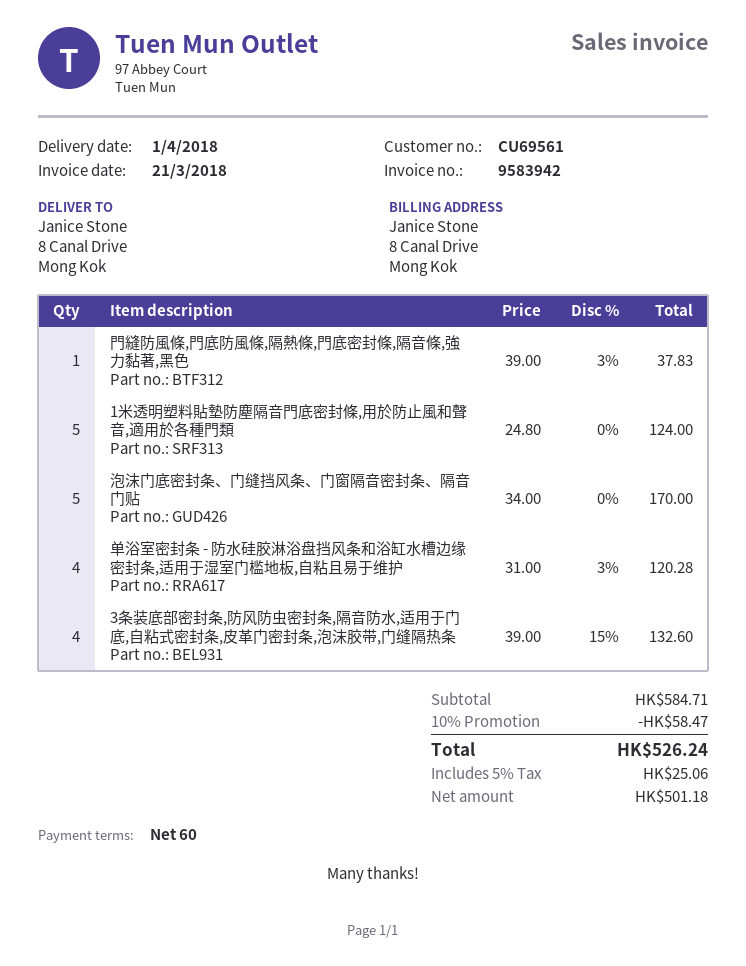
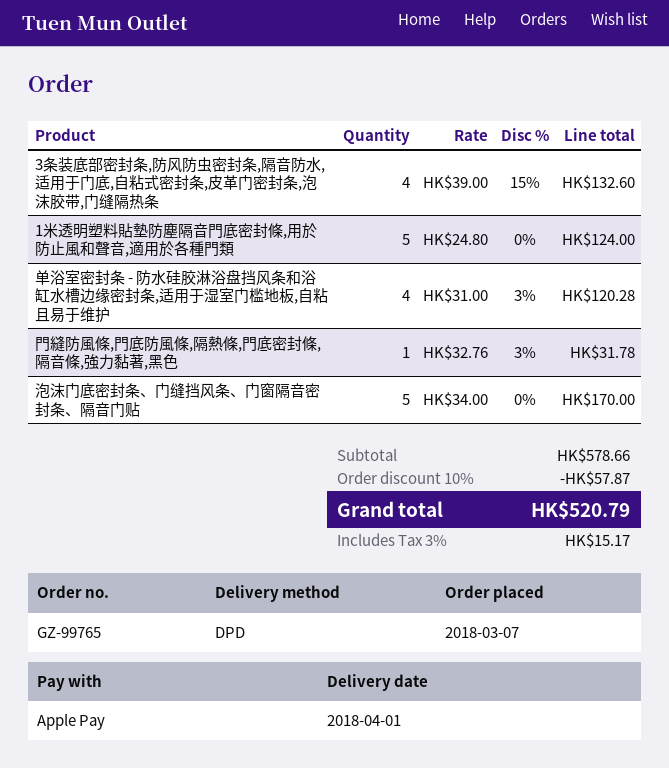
門縫防風條,門底防風條,隔熱條,門底密封條,隔音條,強力黏著,黑色: 1 x 39.00 - 3% = 37.83 -> 1 x 32.76 - 3% = 31.78
subtotal: 584.71 -> 578.66
discount: 10% = 58.47 -> 10% = 57.87
tax: 5% = 25.06 -> 3% = 15.17
total: 526.24 -> 520.79

